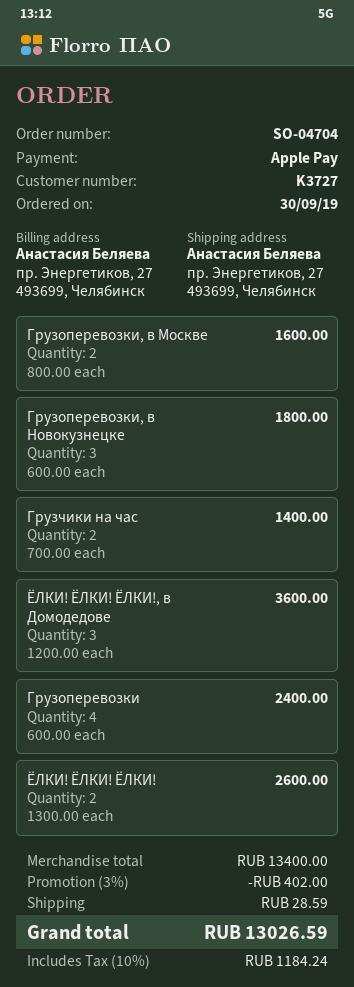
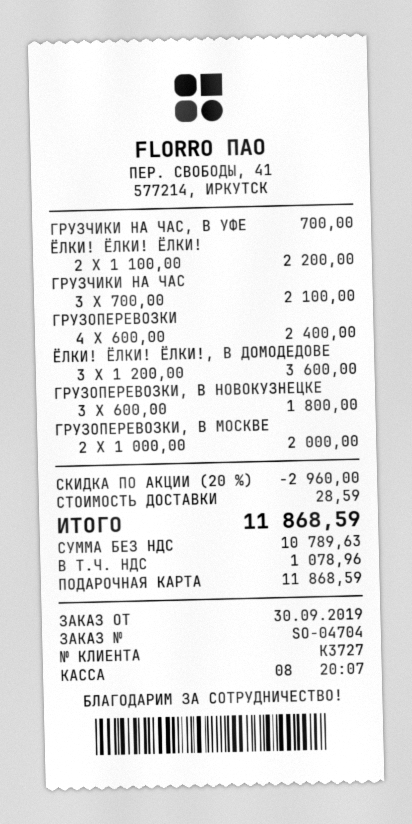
payment method: Apple Pay -> gift card
Грузоперевозки, в Москве: 2 x 800.00 = 1600.00 -> 2 x 1000.00 = 2000.00
Грузчики на час: 2 x 700.00 = 1400.00 -> 3 x 700.00 = 2100.00
ЁЛКИ! ЁЛКИ! ЁЛКИ!: 2 x 1300.00 = 2600.00 -> 2 x 1100.00 = 2200.00
ГРУЗЧИКИ НА ЧАС, В УФЕ: none -> 1 x 700.00 = 700.00
discount: 3% = 402.00 -> 20% = 2960.00
tax: 1184.24 -> 1078.96
total: 13026.59 -> 11868.59

